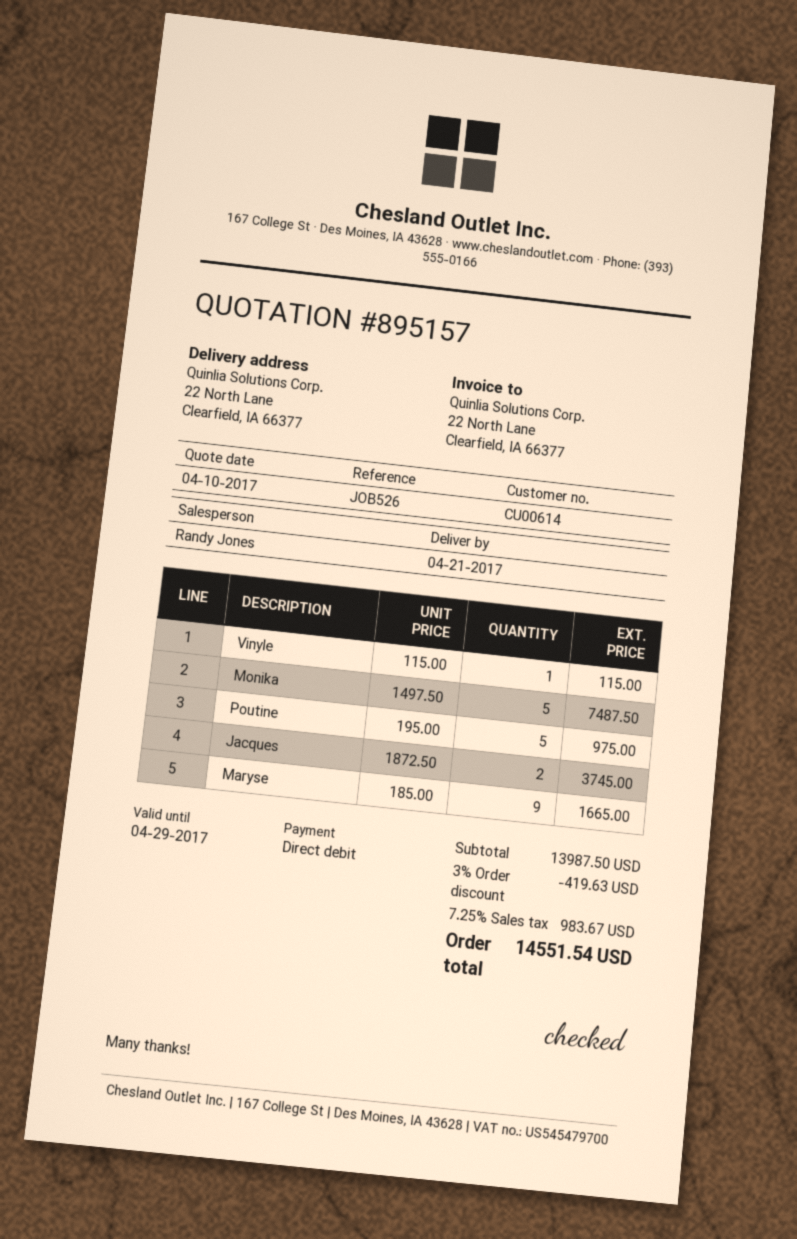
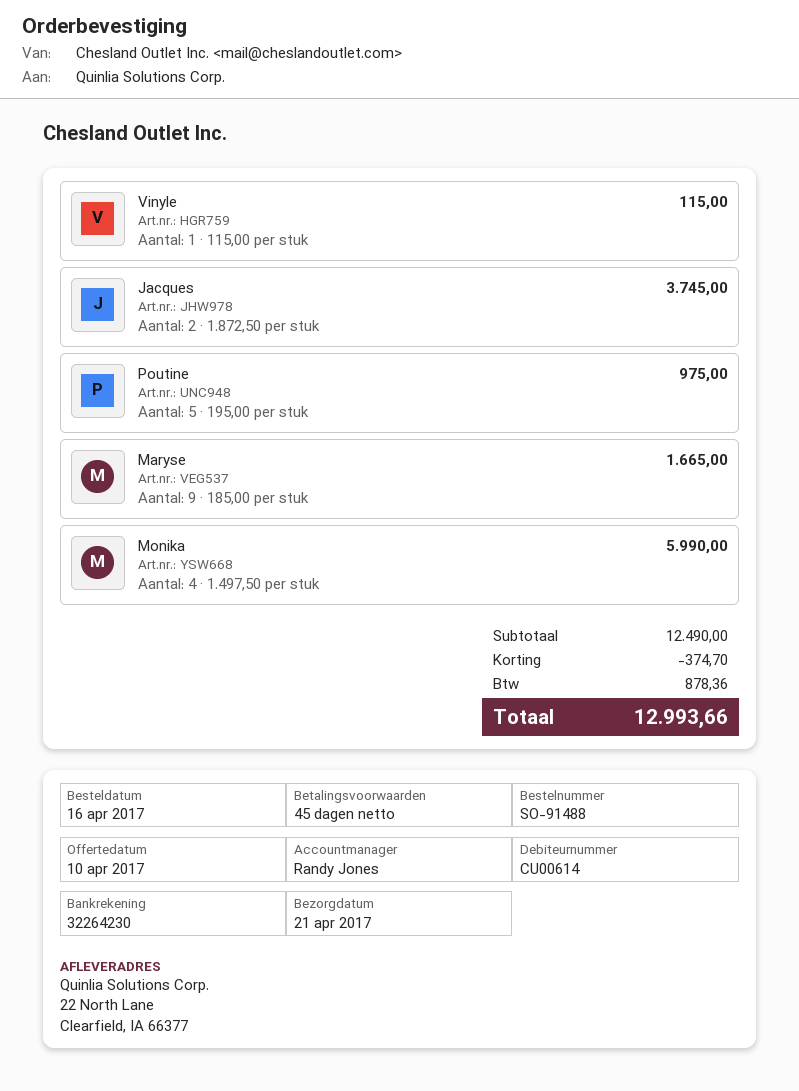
Monika: 5 x 1497.50 = 7487.50 -> 4 x 1497.50 = 5990.00
subtotal: 13987.50 -> 12490.00
discount: 419.63 -> 374.70
tax: 983.67 -> 878.36
total: 14551.54 -> 12993.66

